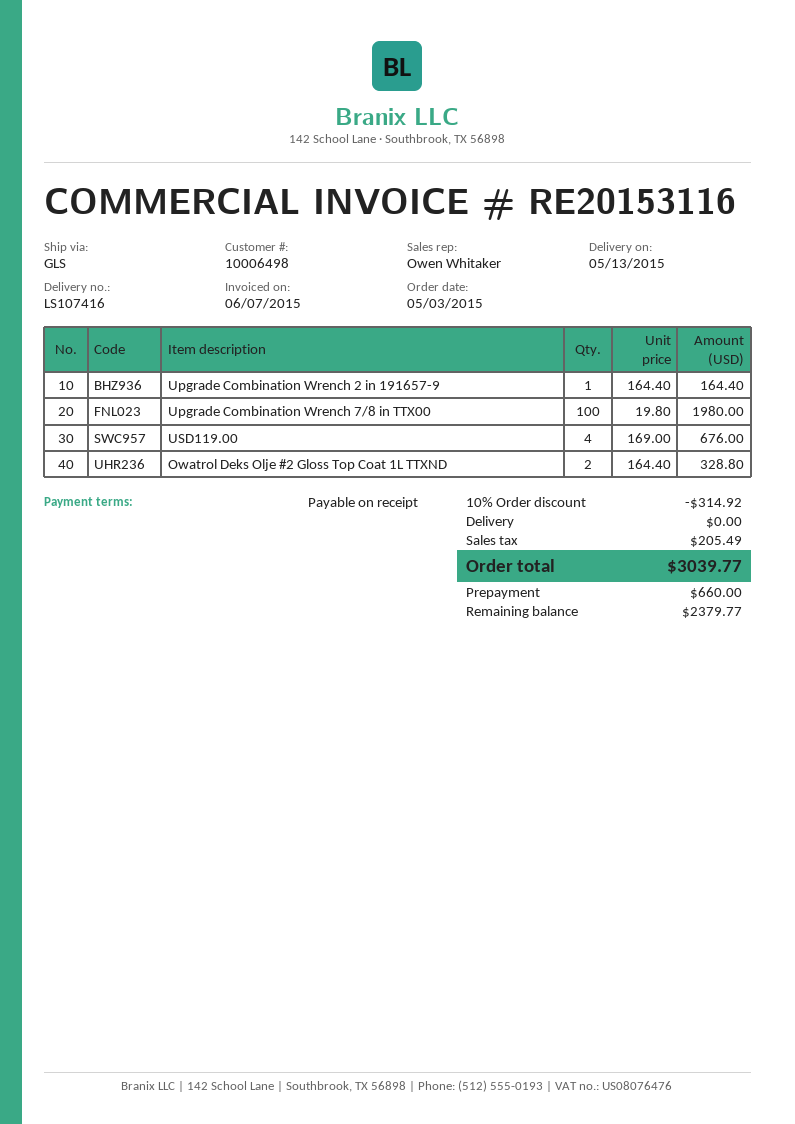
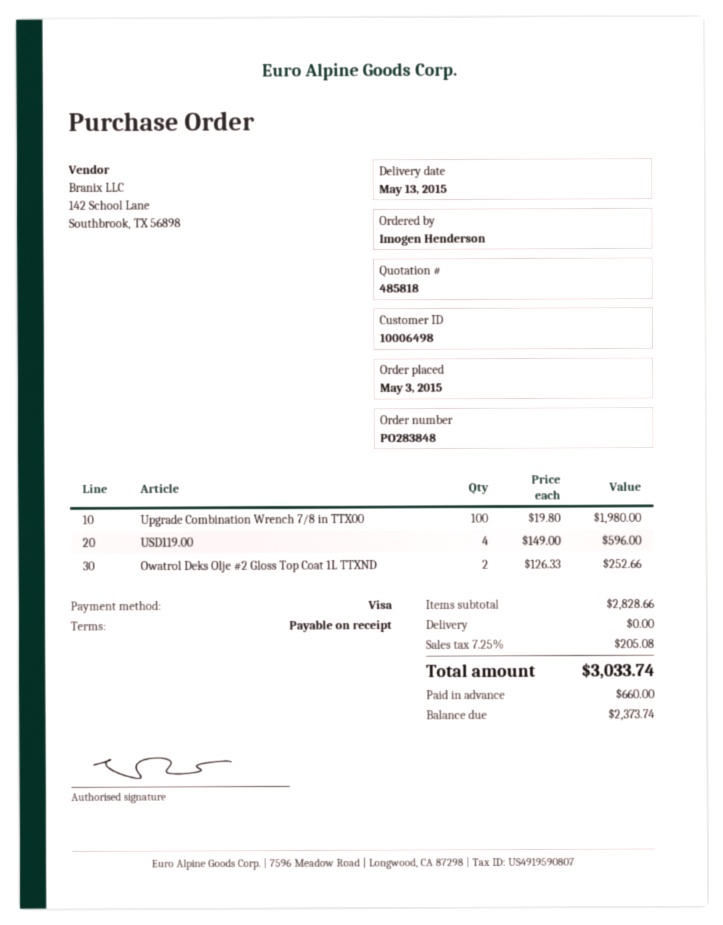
Upgrade Combination Wrench 2 in 191657-9: 1 x 164.40 = 164.40 -> none
USD119.00: 4 x 169.00 = 676.00 -> 4 x 149.00 = 596.00
Owatrol Deks Olje #2 Gloss Top Coat 1L TTXND: 2 x 164.40 = 328.80 -> 2 x 126.33 = 252.66
discount: 10% = 314.92 -> none
tax: 205.49 -> 205.08
total: 3039.77 -> 3033.74
balance: 2379.77 -> 2373.74

